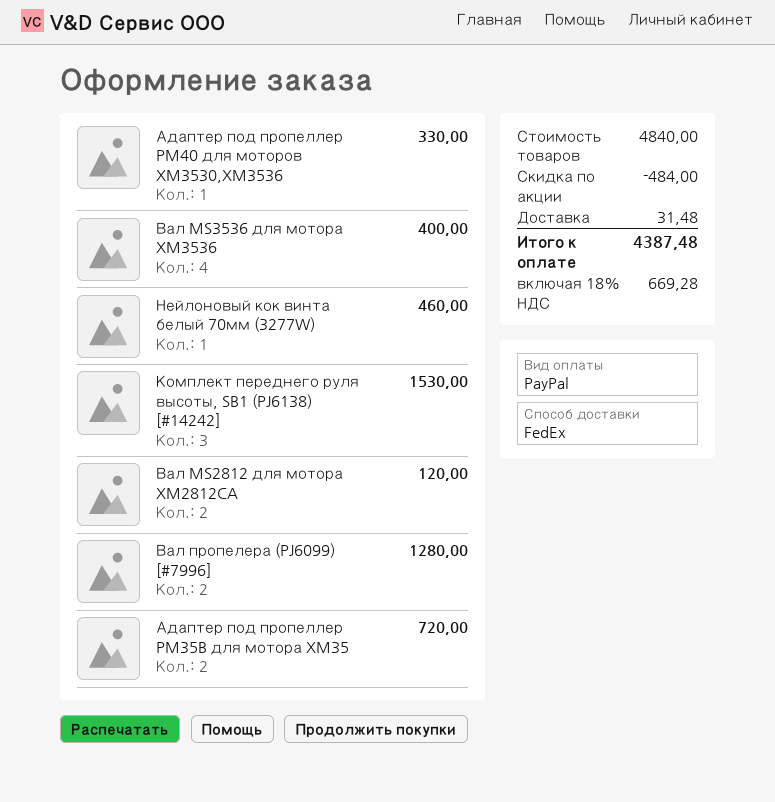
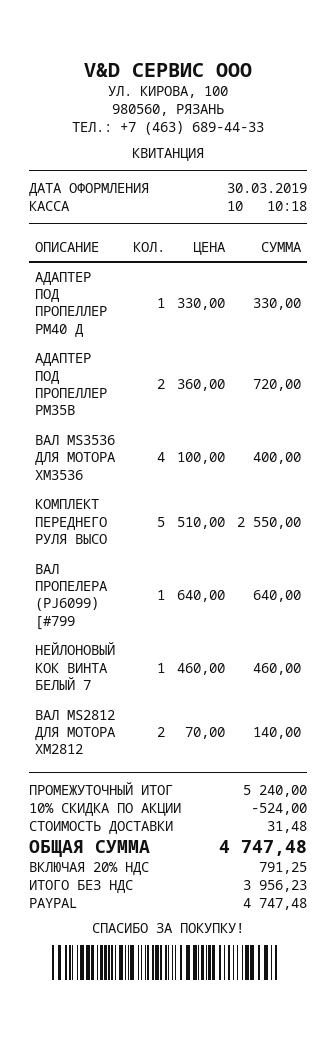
Комплект переднего руля высоты, SB1 (PJ6138) [#14242]: 3 for 1530.00 -> 5 for 2550.00
Вал MS2812 для мотора XM2812CA: 2 for 120.00 -> 2 for 140.00
Вал пропелера (PJ6099) [#7996]: 2 for 1280.00 -> 1 for 640.00
subtotal: 4840.00 -> 5240.00
discount: 484.00 -> 524.00
tax: 18% = 669.28 -> 20% = 791.25
total: 4387.48 -> 4747.48

